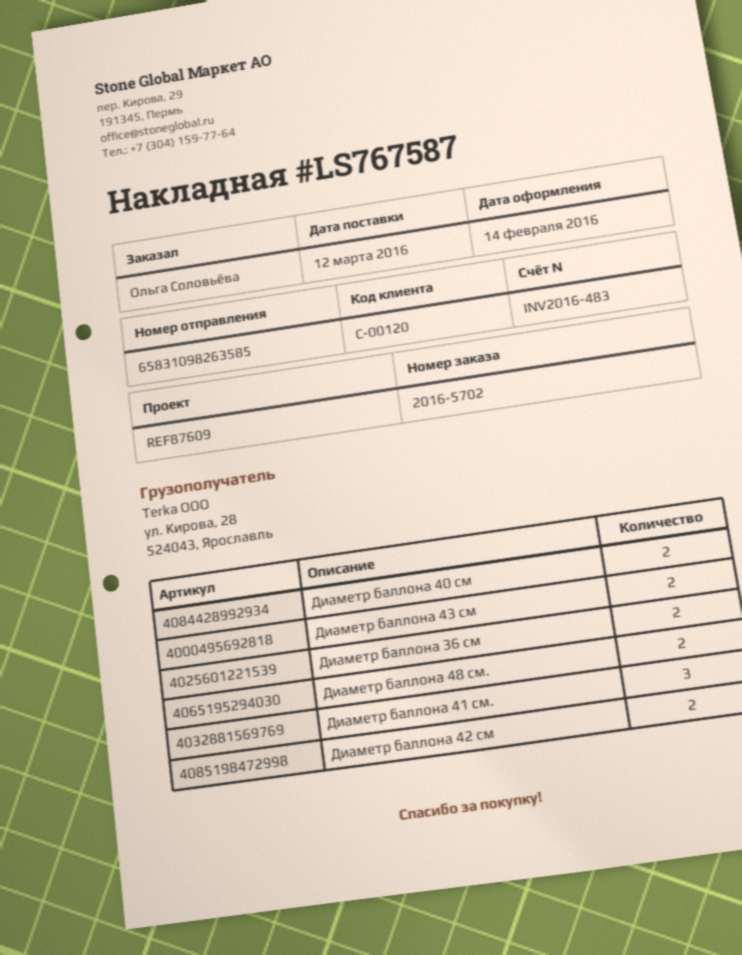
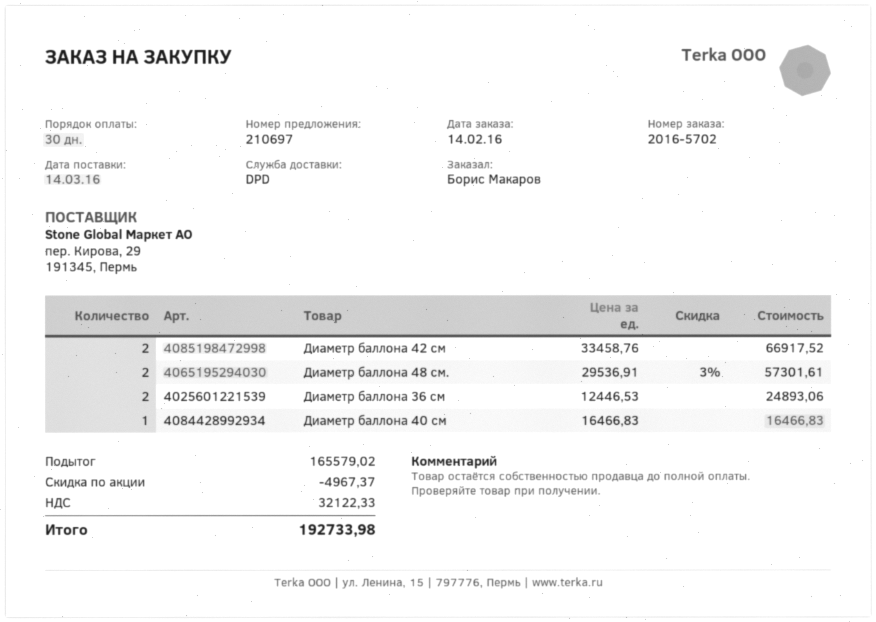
delivery date: 2016-03-12 -> 2016-03-14
ordered by: Ольга Соловьёва -> Борис Макаров
Диаметр баллона 40 см: 2 -> 1
Диаметр баллона 43 см: 2 -> none
Диаметр баллона 41 см.: 3 -> none

